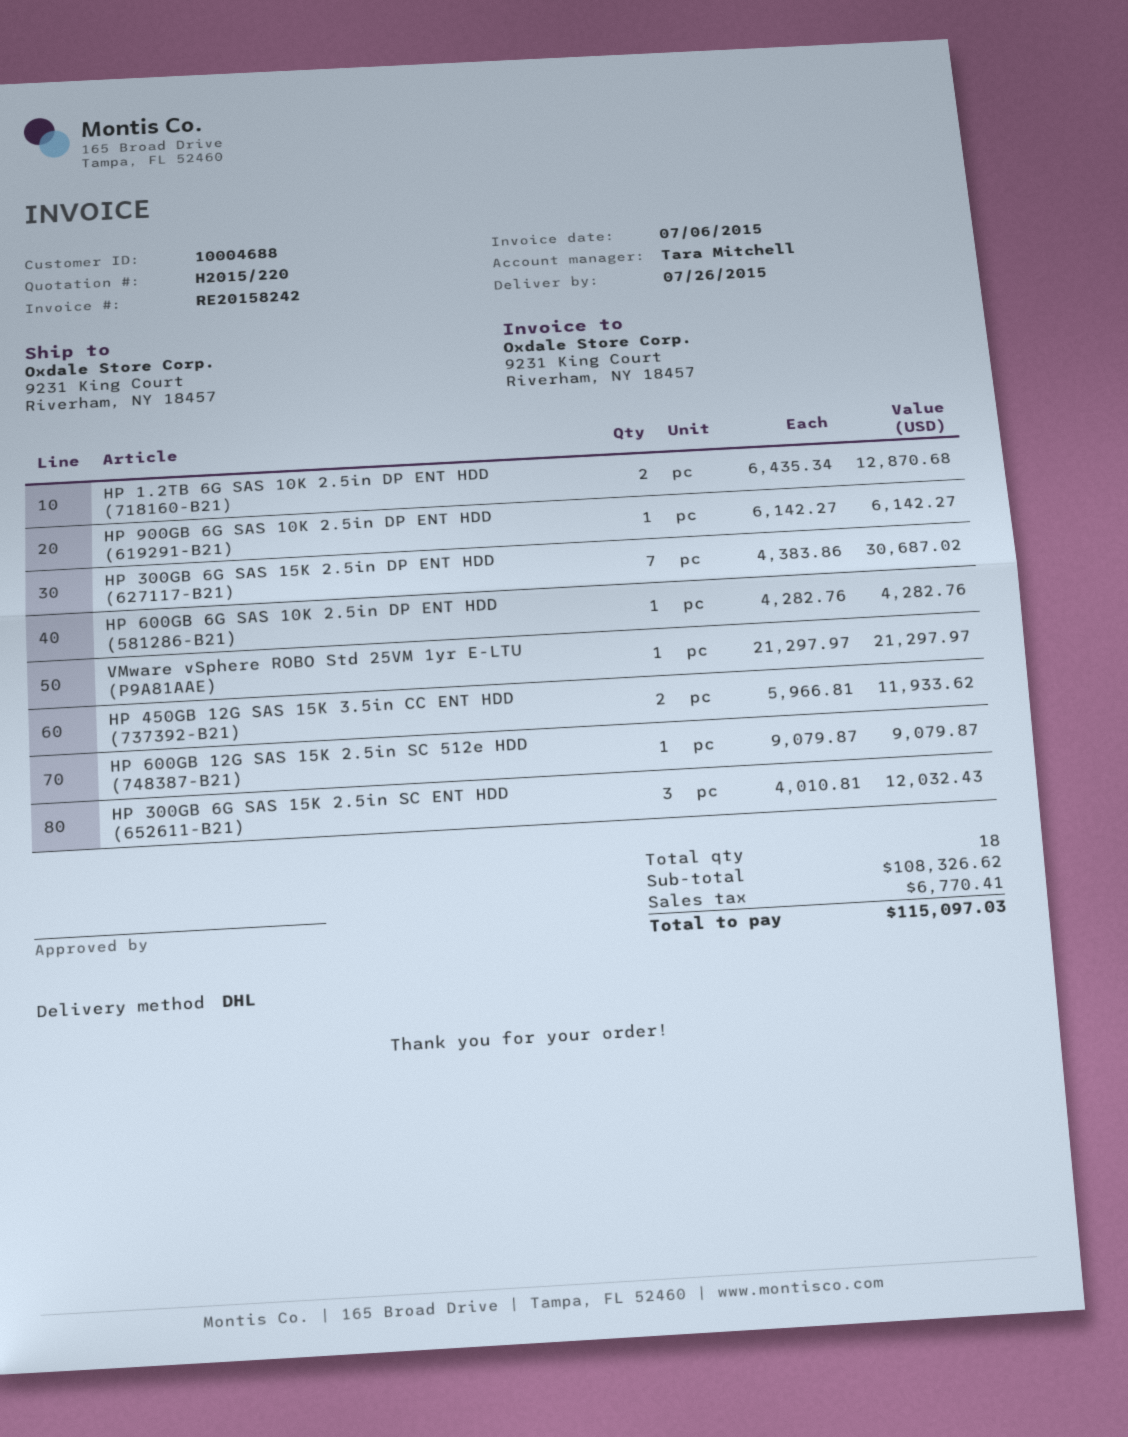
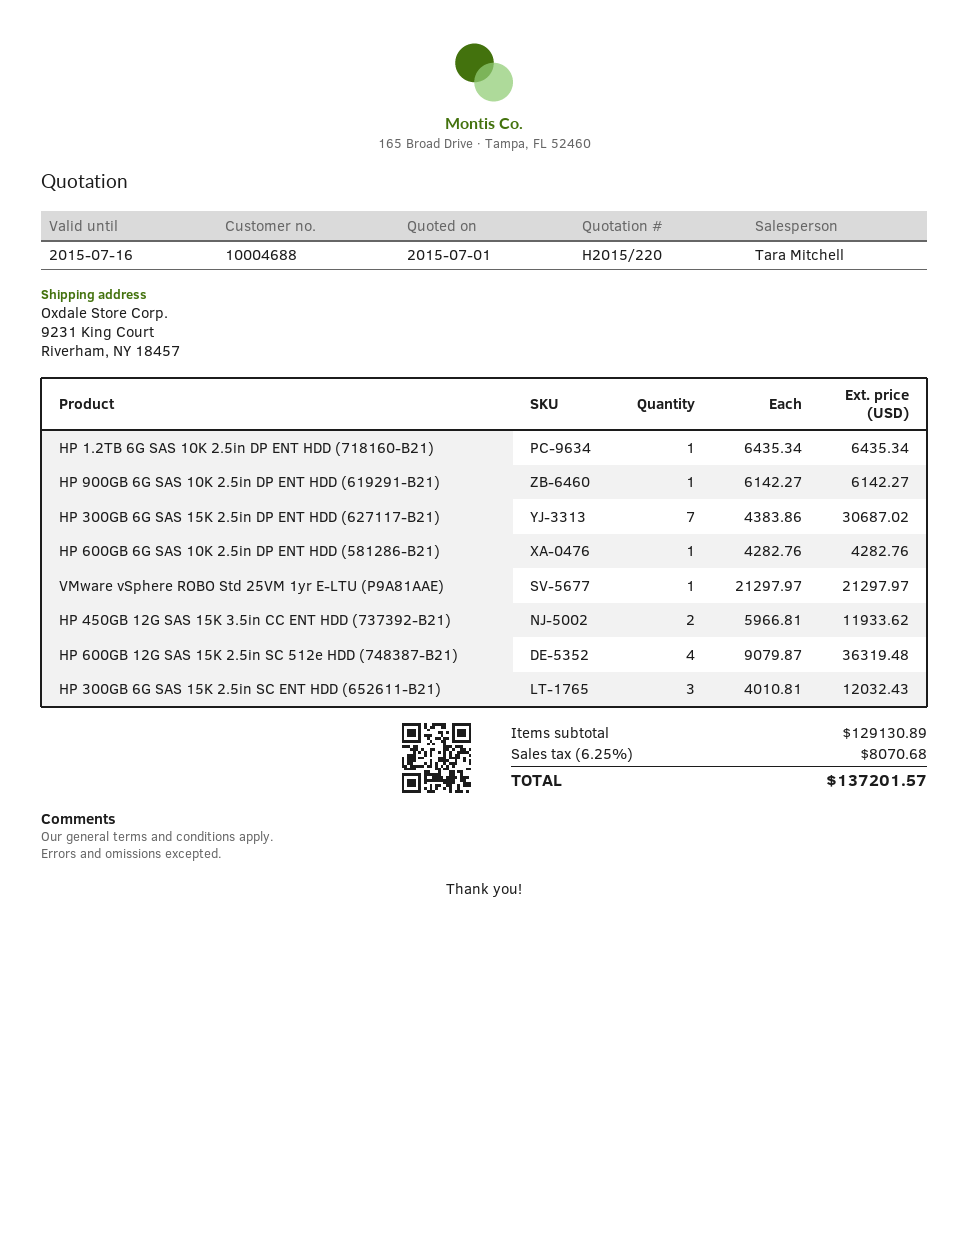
HP 1.2TB 6G SAS 10K 2.5in DP ENT HDD (718160-B21): 2 x 6435.34 = 12870.68 -> 1 x 6435.34 = 6435.34
HP 600GB 12G SAS 15K 2.5in SC 512e HDD (748387-B21): 1 x 9079.87 = 9079.87 -> 4 x 9079.87 = 36319.48
subtotal: 108326.62 -> 129130.89
tax: 6770.41 -> 8070.68
total: 115097.03 -> 137201.57

